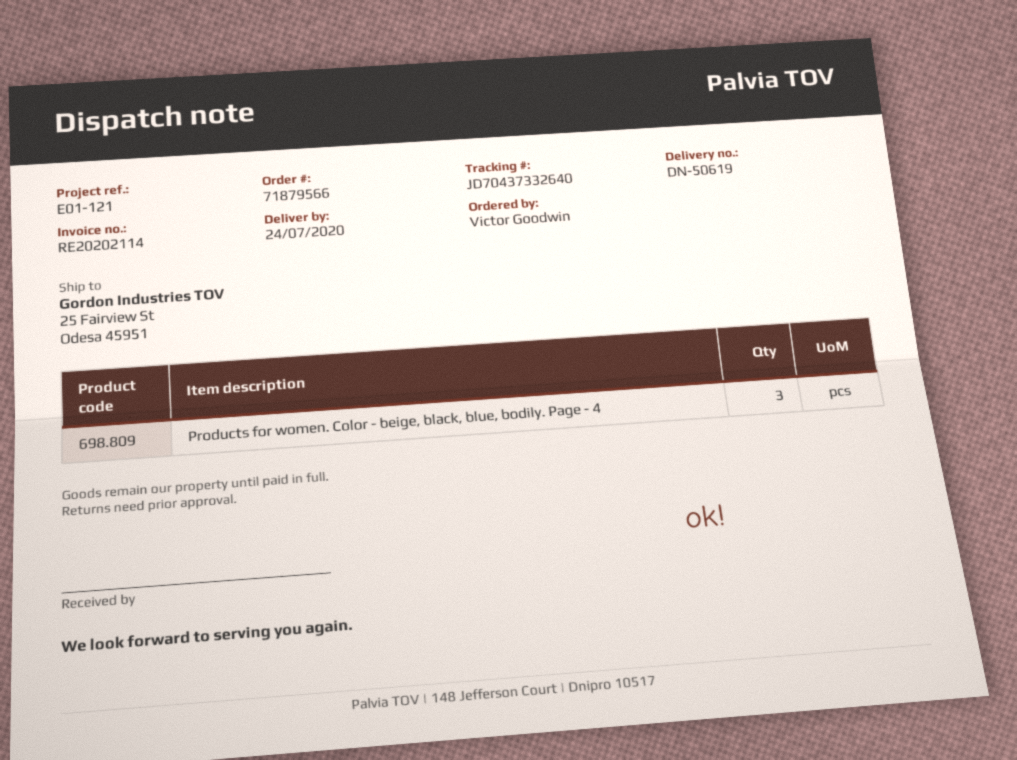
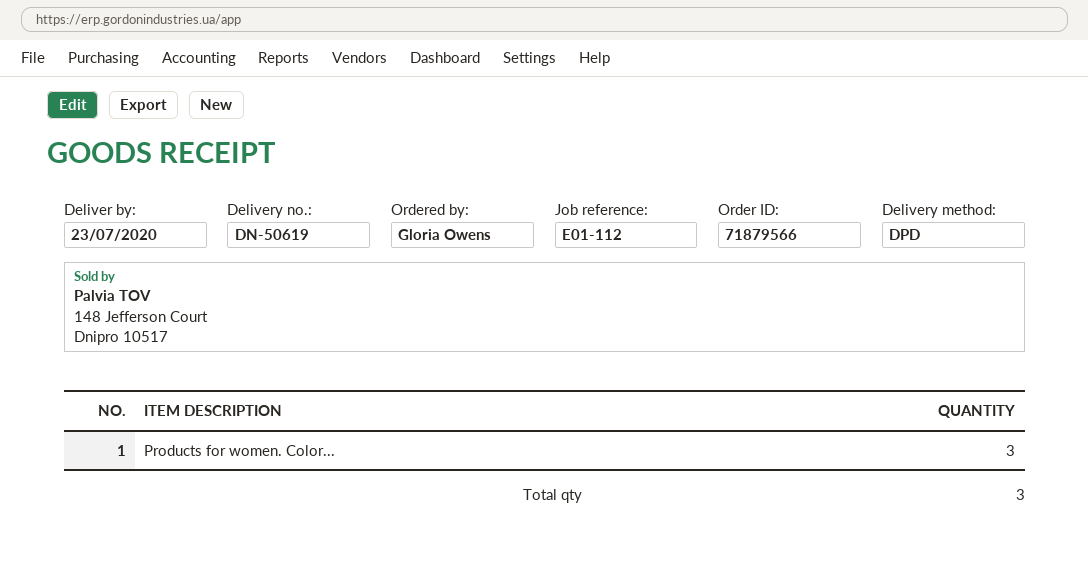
delivery date: 2020-07-24 -> 2020-07-23
reference: E01-121 -> E01-112
ordered by: Victor Goodwin -> Gloria Owens

